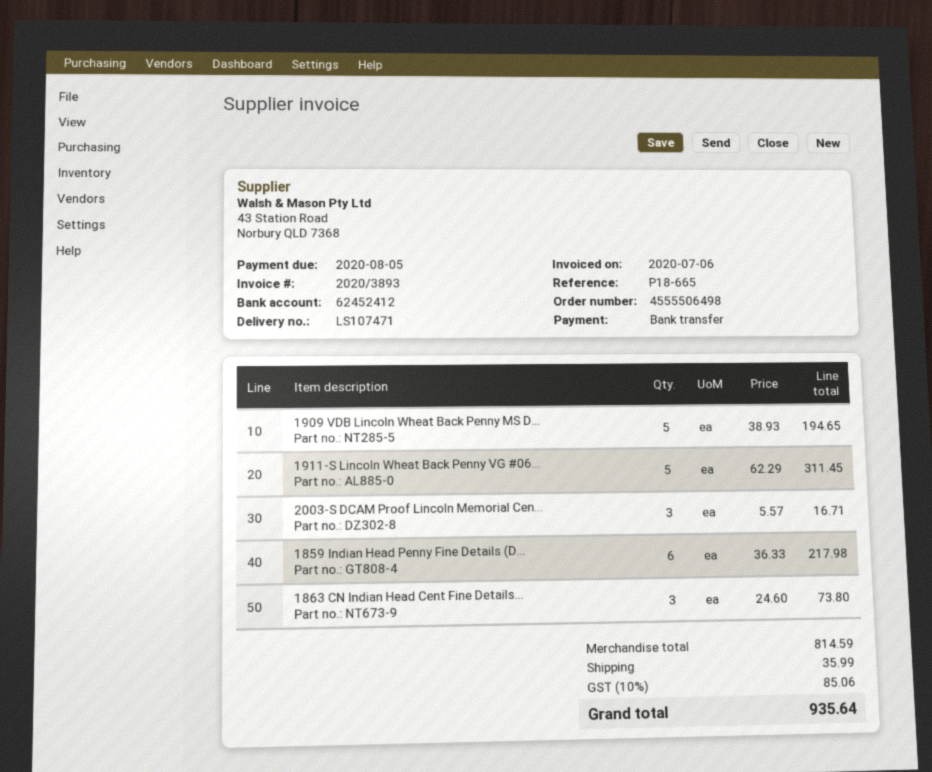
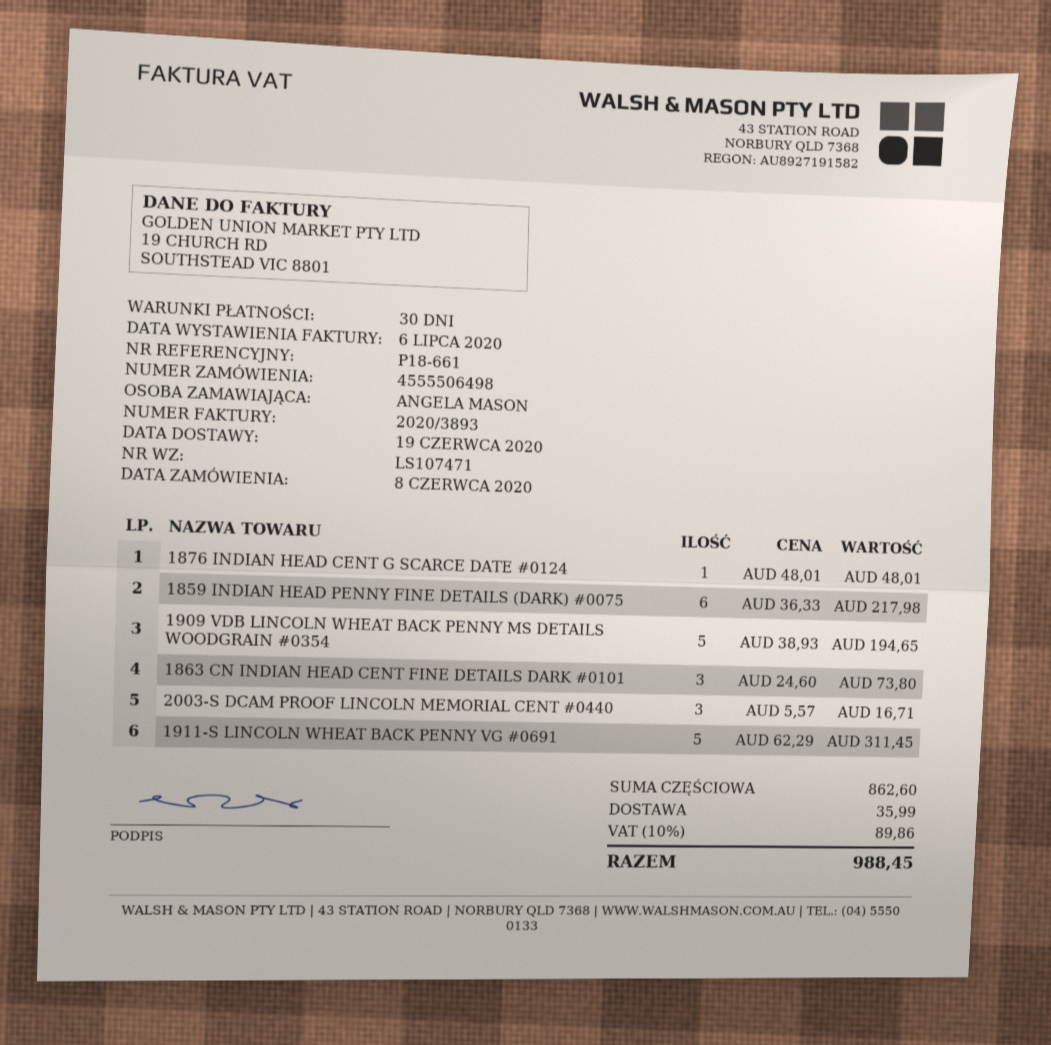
reference: P18-665 -> P18-661
1876 INDIAN HEAD CENT G SCARCE DATE #0124: none -> 1 x 48.01 = 48.01
subtotal: 814.59 -> 862.60
tax: 10% = 85.06 -> 10% = 89.86
total: 935.64 -> 988.45

